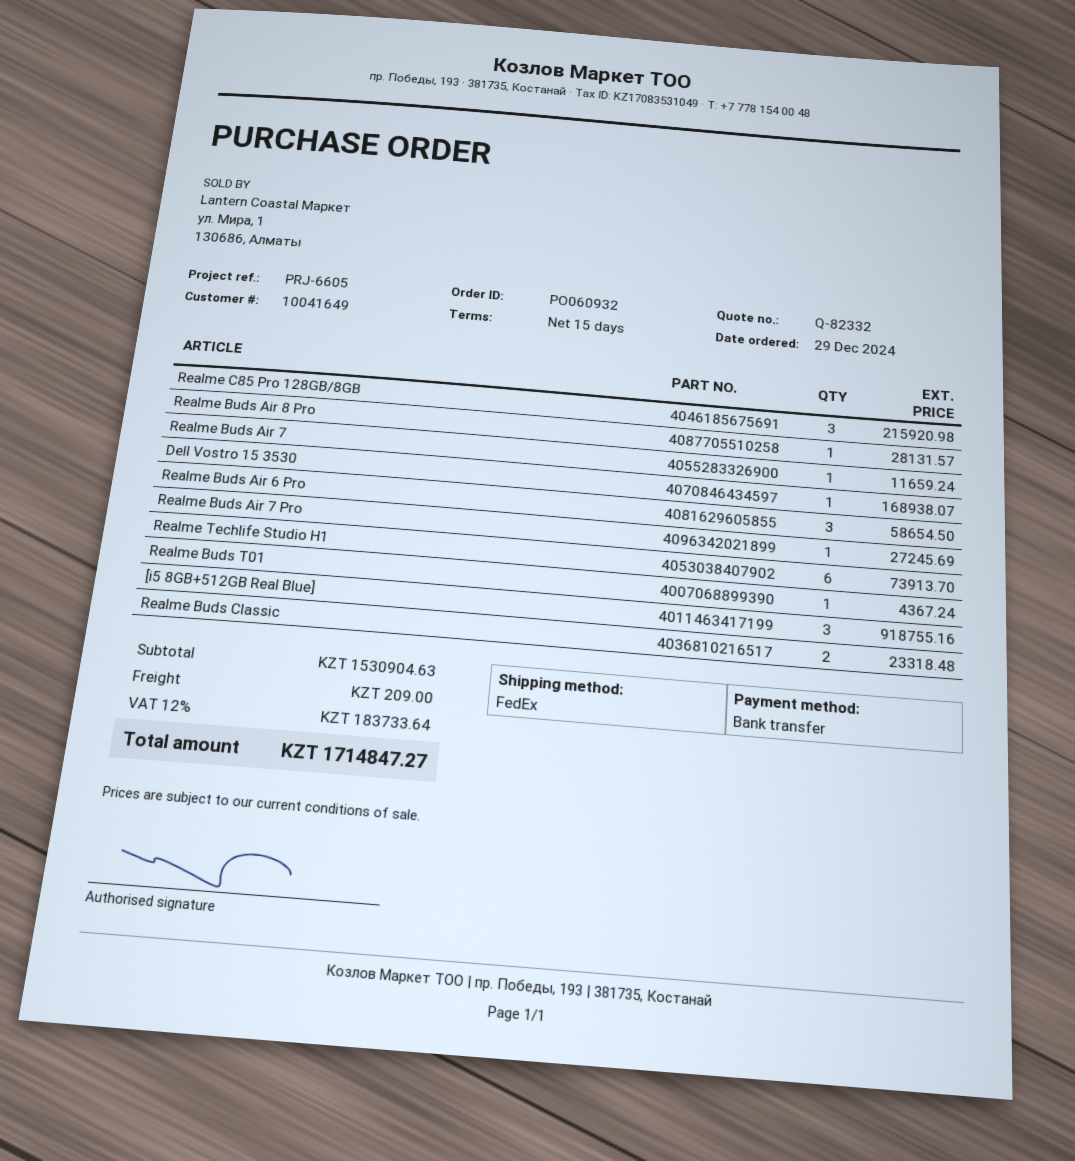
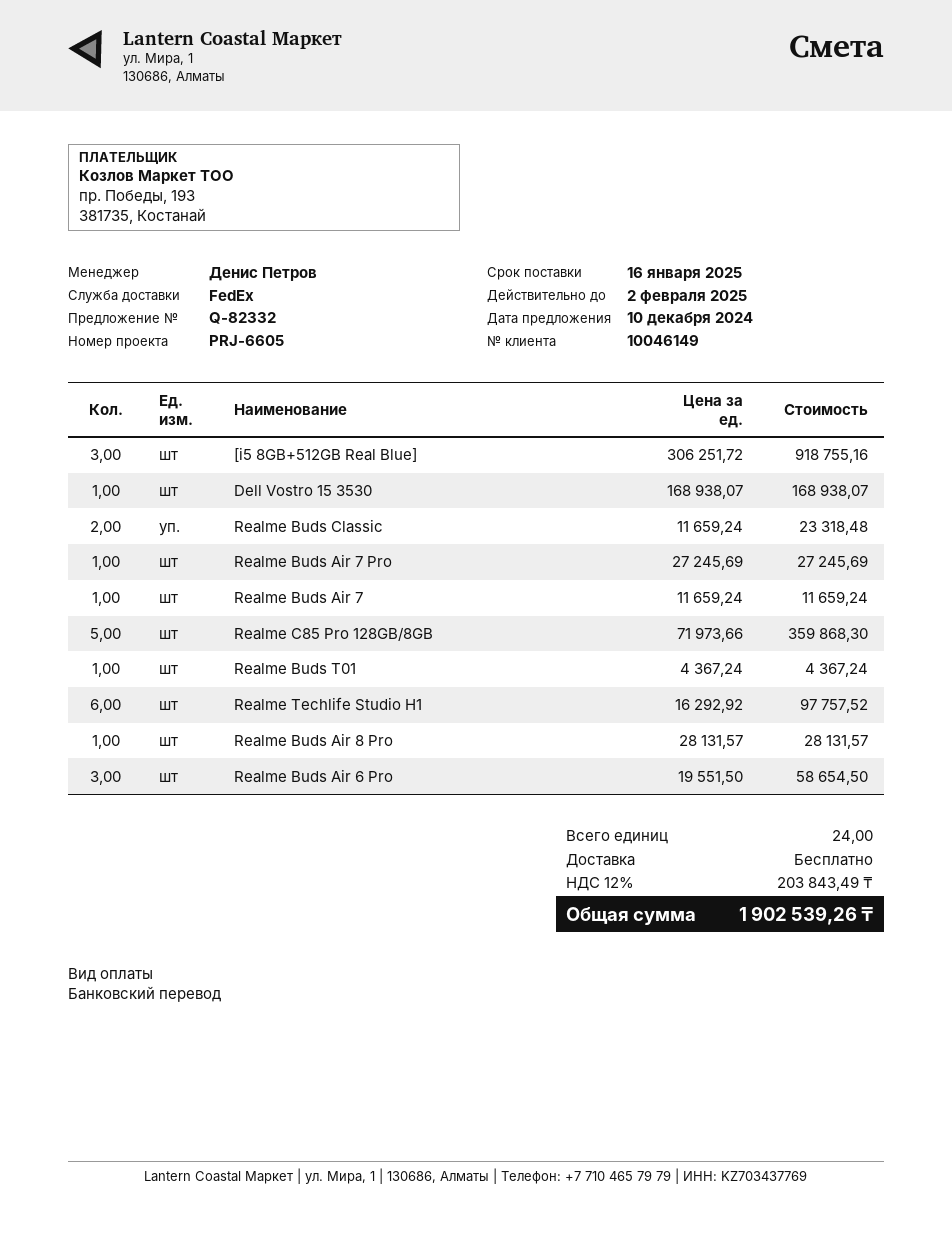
customer number: 10041649 -> 10046149
Realme C85 Pro 128GB/8GB: 3 for 215920.98 -> 5 for 359868.30
Realme Techlife Studio H1: 6 for 73913.70 -> 6 for 97757.52
shipping: 209.00 -> 0.00
tax: 12% = 183733.64 -> 12% = 203843.49
total: 1714847.27 -> 1902539.26

